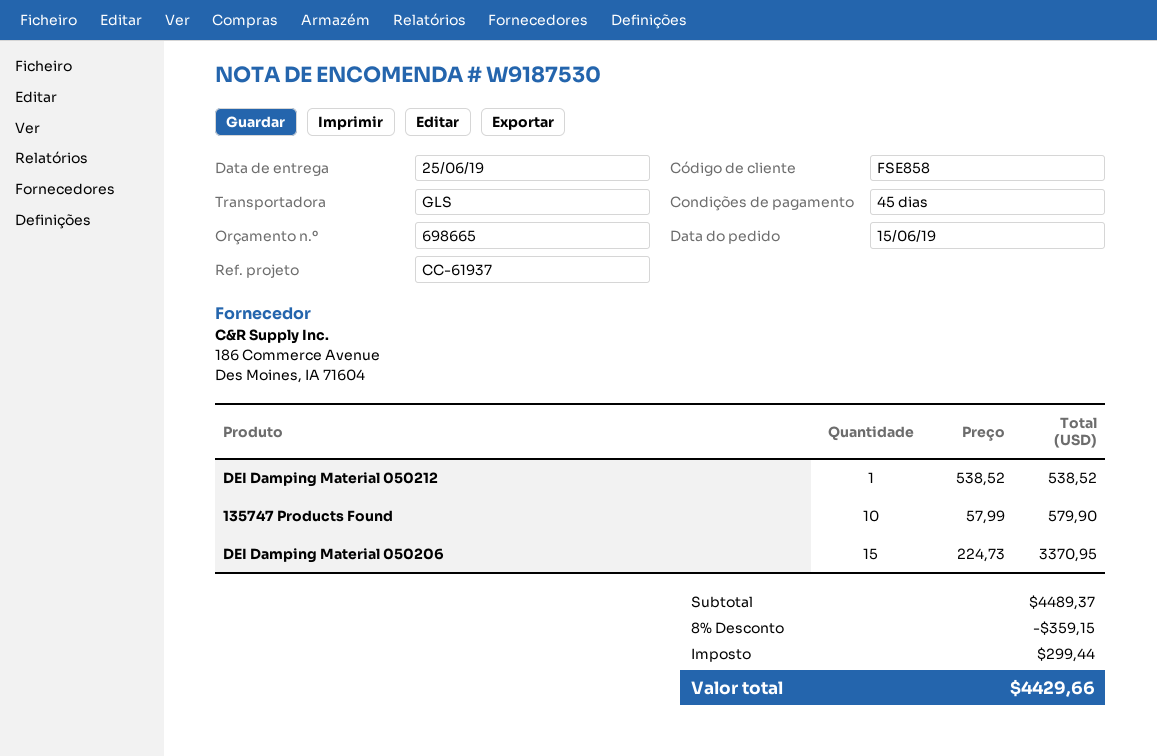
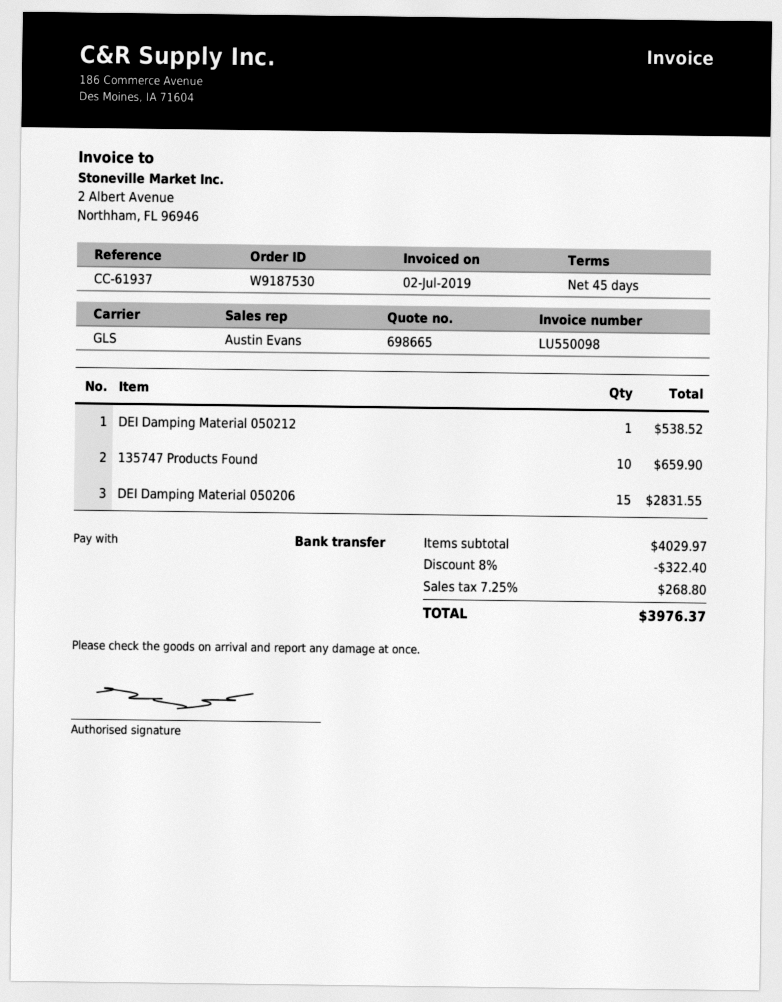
135747 Products Found: 10 for 579.90 -> 10 for 659.90
DEI Damping Material 050206: 15 for 3370.95 -> 15 for 2831.55
subtotal: 4489.37 -> 4029.97
discount: 8% = 359.15 -> 8% = 322.40
tax: 299.44 -> 268.80
total: 4429.66 -> 3976.37

